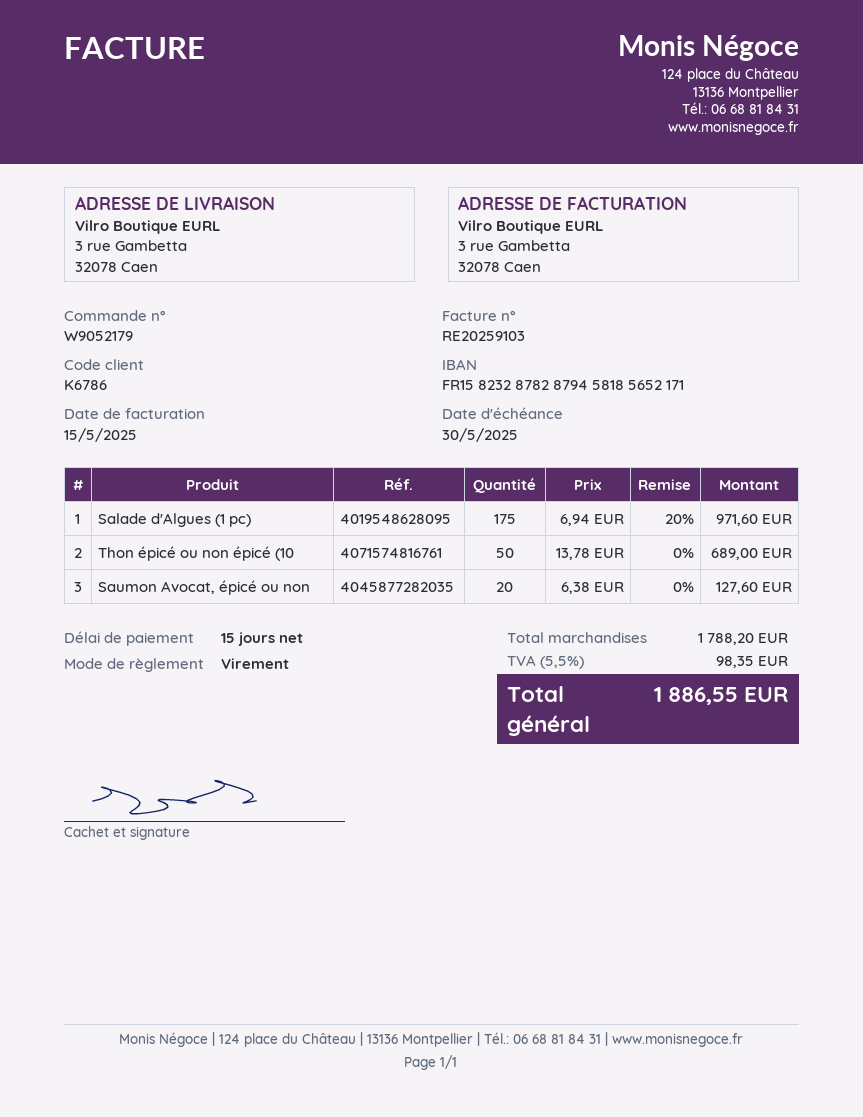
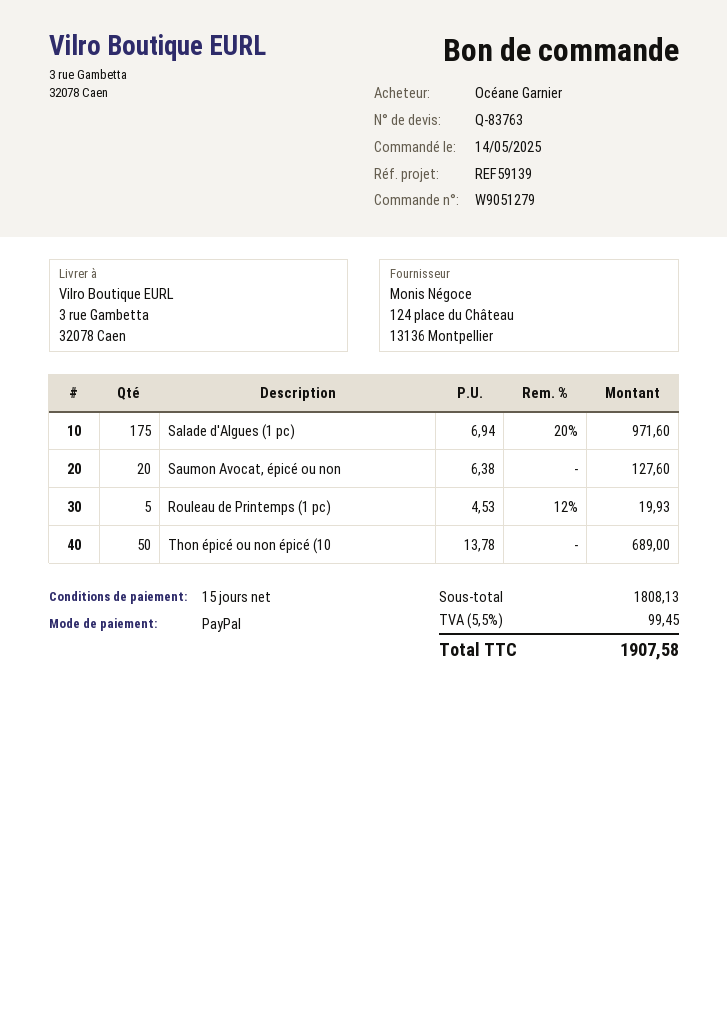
order number: W9052179 -> W9051279
payment method: bank transfer -> PayPal
Rouleau de Printemps (1 pc): none -> 5 x 4.53 - 12% = 19.93
subtotal: 1788.20 -> 1808.13
tax: 5.5% = 98.35 -> 5.5% = 99.45
total: 1886.55 -> 1907.58

